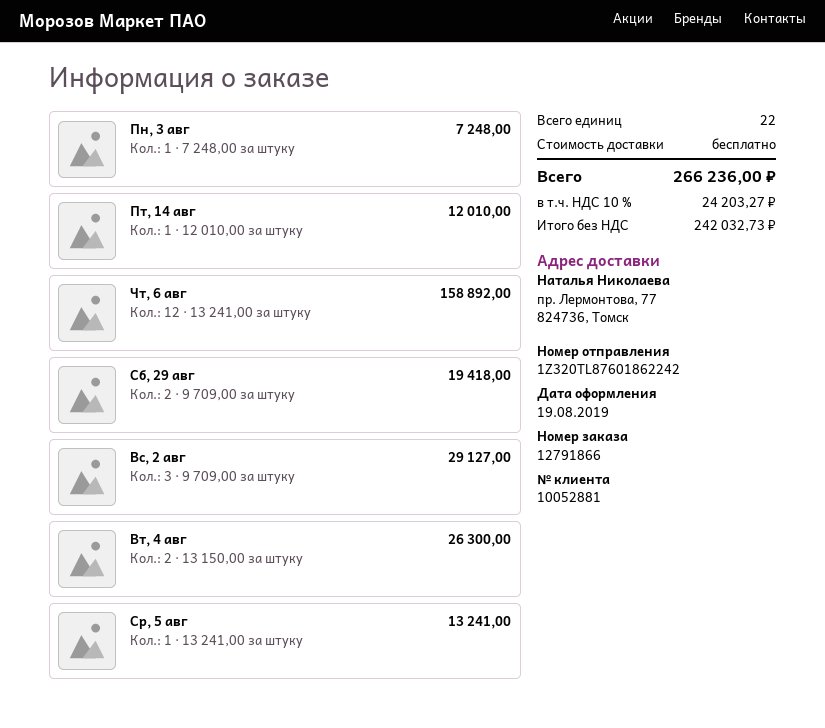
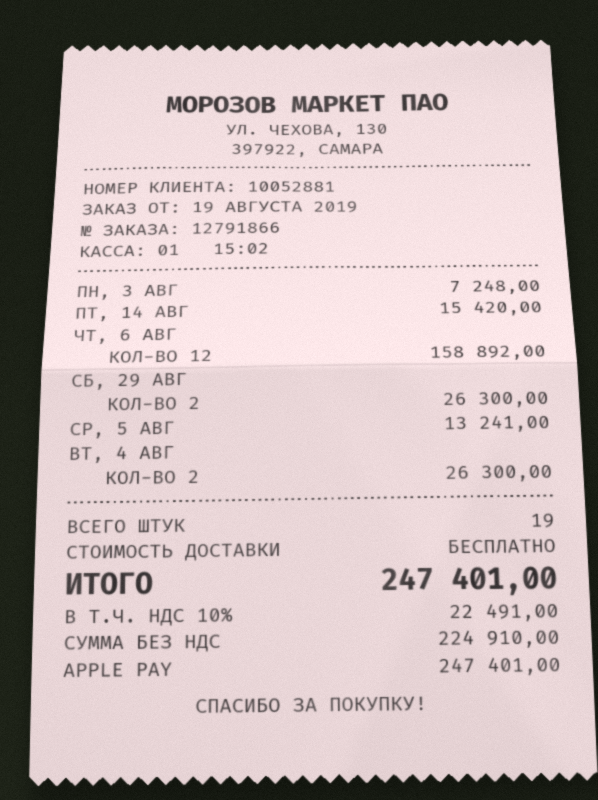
Пт, 14 авг: 1 for 12010.00 -> 1 for 15420.00
Сб, 29 авг: 2 for 19418.00 -> 2 for 26300.00
Вс, 2 авг: 3 for 29127.00 -> none
total quantity: 22 -> 19
net: 242032.73 -> 224910.00
tax: 10% = 24203.27 -> 10% = 22491.00
total: 266236.00 -> 247401.00

